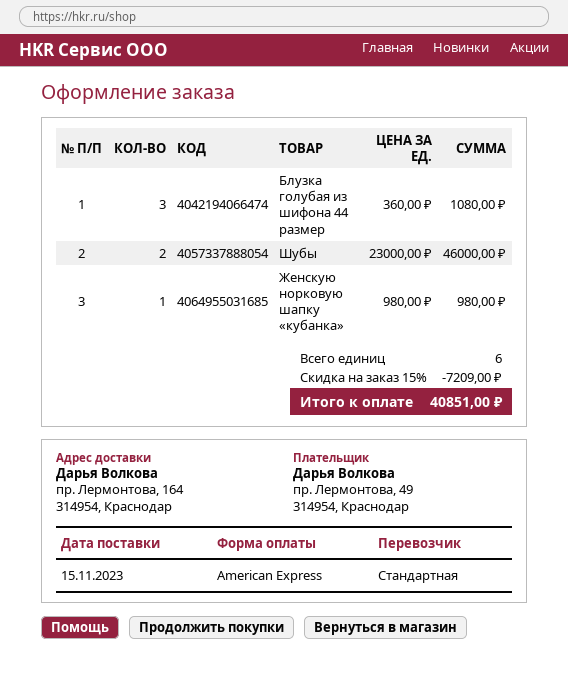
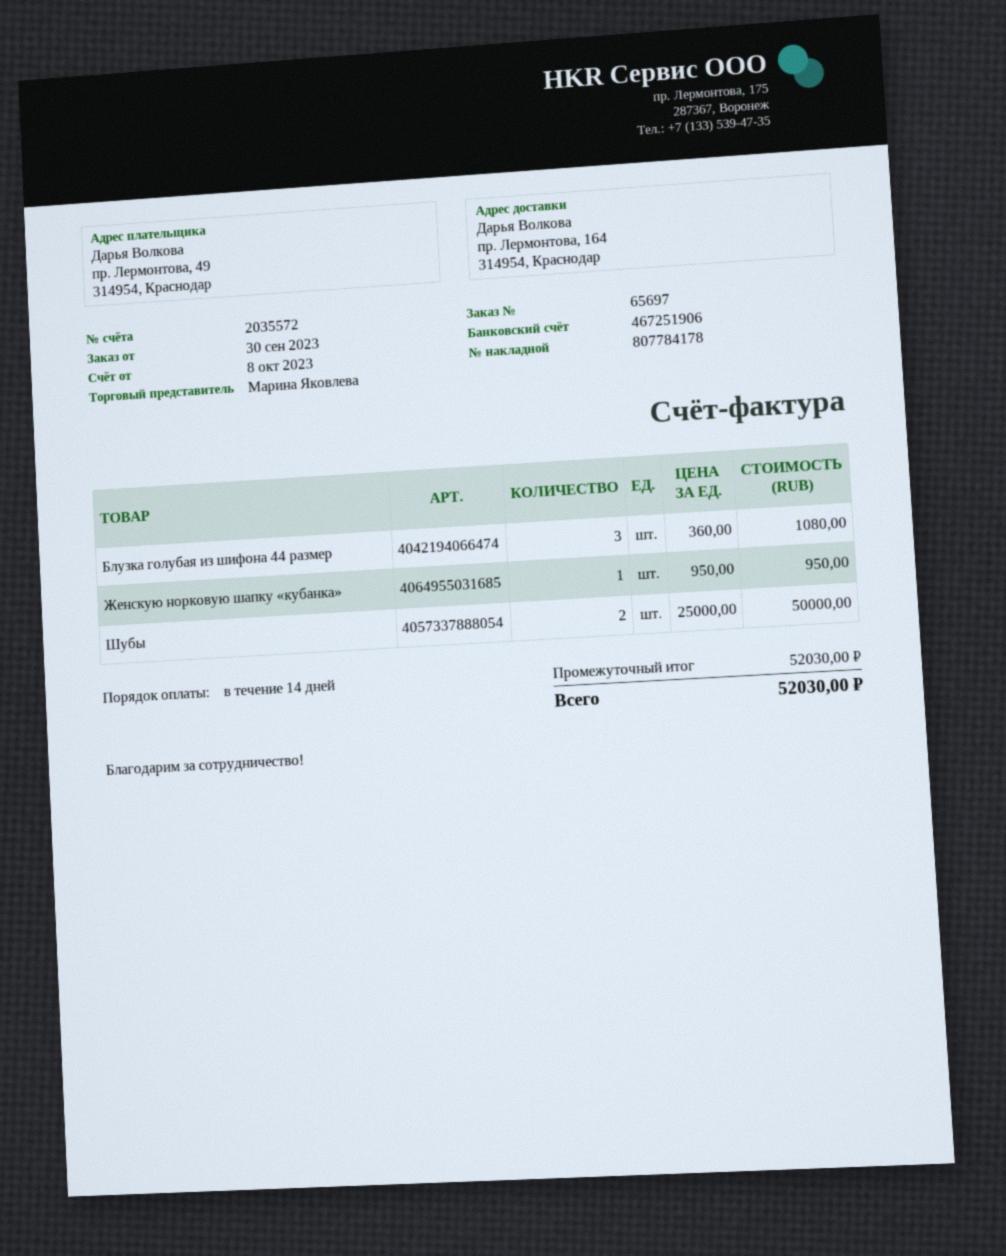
Шубы: 2 x 23000.00 = 46000.00 -> 2 x 25000.00 = 50000.00
Женскую норковую шапку «кубанка»: 1 x 980.00 = 980.00 -> 1 x 950.00 = 950.00
discount: 15% = 7209.00 -> none
total: 40851.00 -> 52030.00

